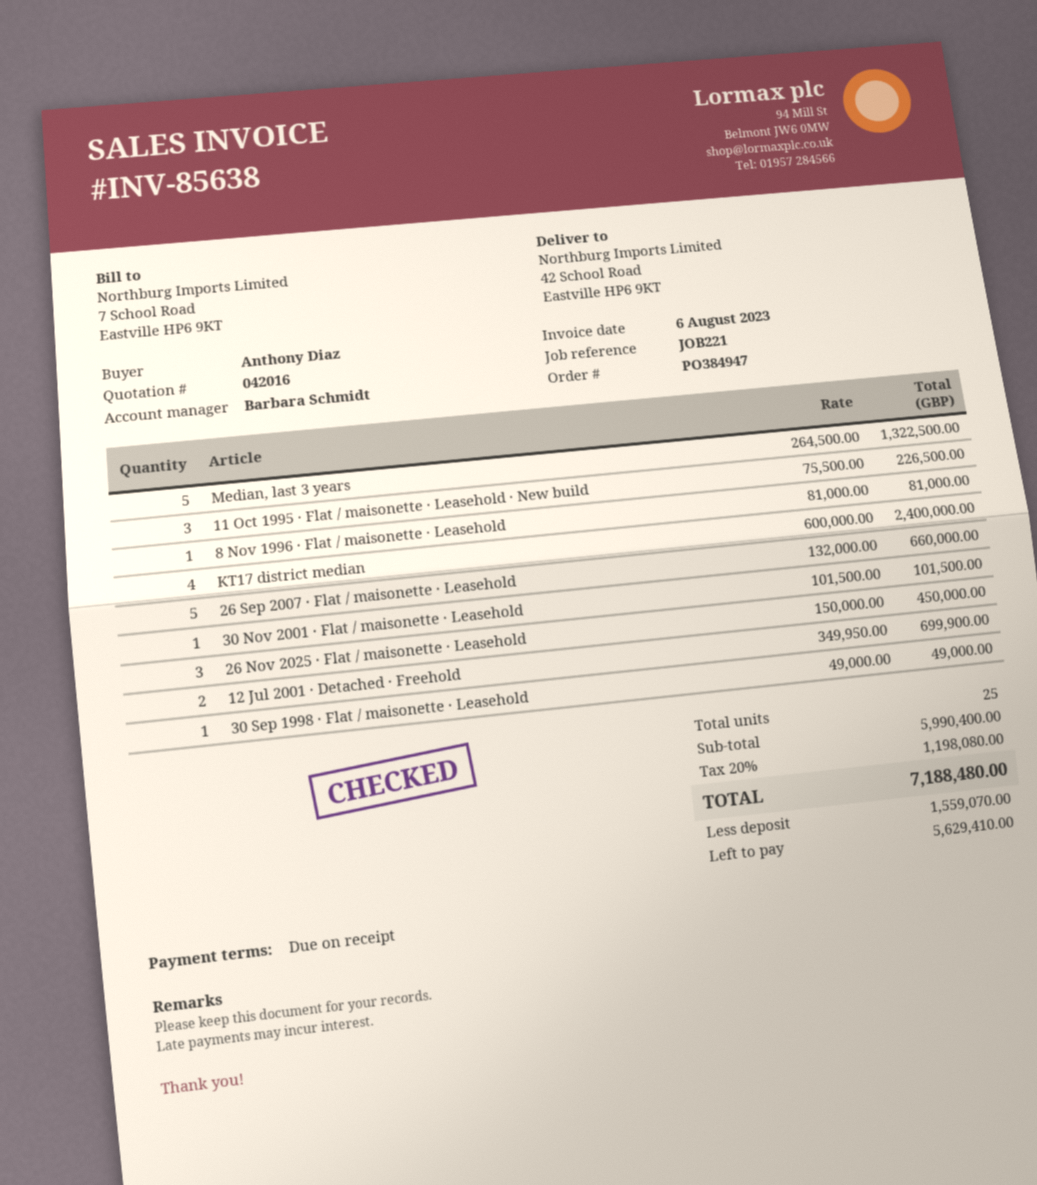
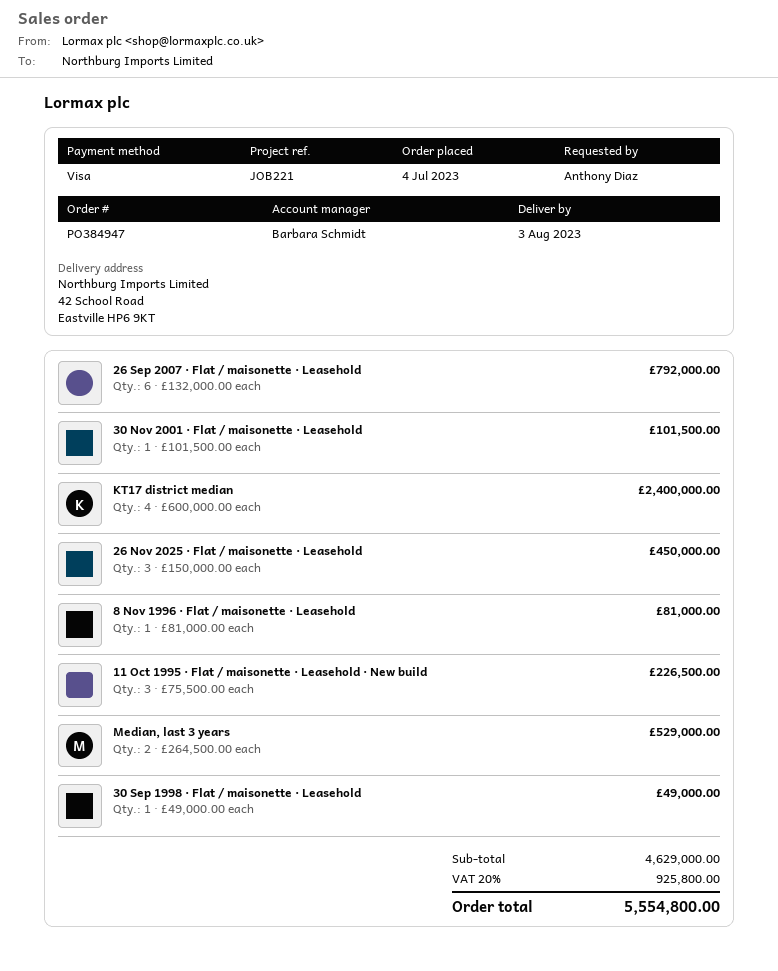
Median, last 3 years: 5 x 264500.00 = 1322500.00 -> 2 x 264500.00 = 529000.00
26 Sep 2007 · Flat / maisonette · Leasehold: 5 x 132000.00 = 660000.00 -> 6 x 132000.00 = 792000.00
12 Jul 2001 · Detached · Freehold: 2 x 349950.00 = 699900.00 -> none
subtotal: 5990400.00 -> 4629000.00
tax: 20% = 1198080.00 -> 20% = 925800.00
total: 7188480.00 -> 5554800.00

